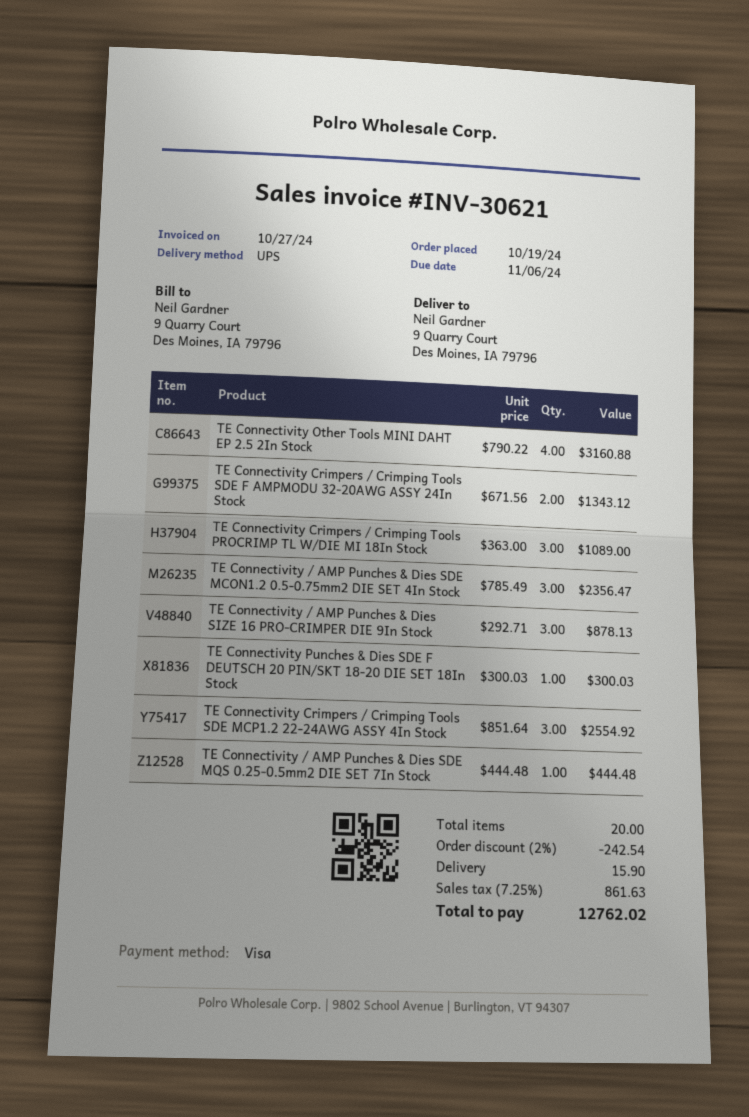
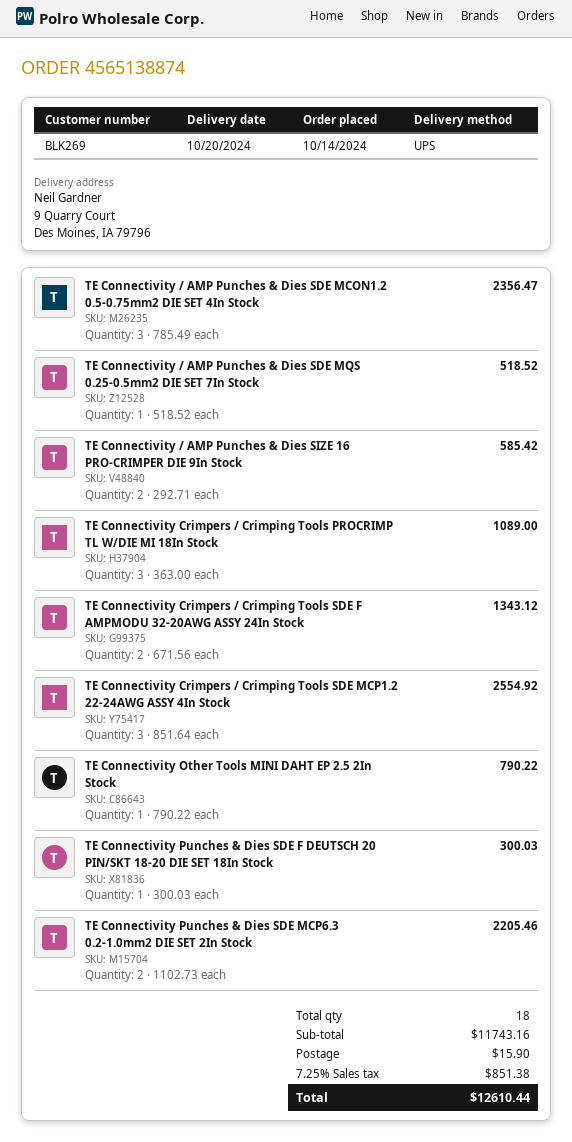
order date: 2024-10-19 -> 2024-10-14
TE Connectivity Other Tools MINI DAHT EP 2.5 2In Stock: 4 x 790.22 = 3160.88 -> 1 x 790.22 = 790.22
TE Connectivity / AMP Punches & Dies SIZE 16 PRO-CRIMPER DIE 9In Stock: 3 x 292.71 = 878.13 -> 2 x 292.71 = 585.42
TE Connectivity / AMP Punches & Dies SDE MQS 0.25-0.5mm2 DIE SET 7In Stock: 1 x 444.48 = 444.48 -> 1 x 518.52 = 518.52
TE Connectivity Punches & Dies SDE MCP6.3 0.2-1.0mm2 DIE SET 2In Stock: none -> 2 x 1102.73 = 2205.46
total quantity: 20 -> 18
discount: 2% = 242.54 -> none
tax: 7.25% = 861.63 -> 7.25% = 851.38
total: 12762.02 -> 12610.44

